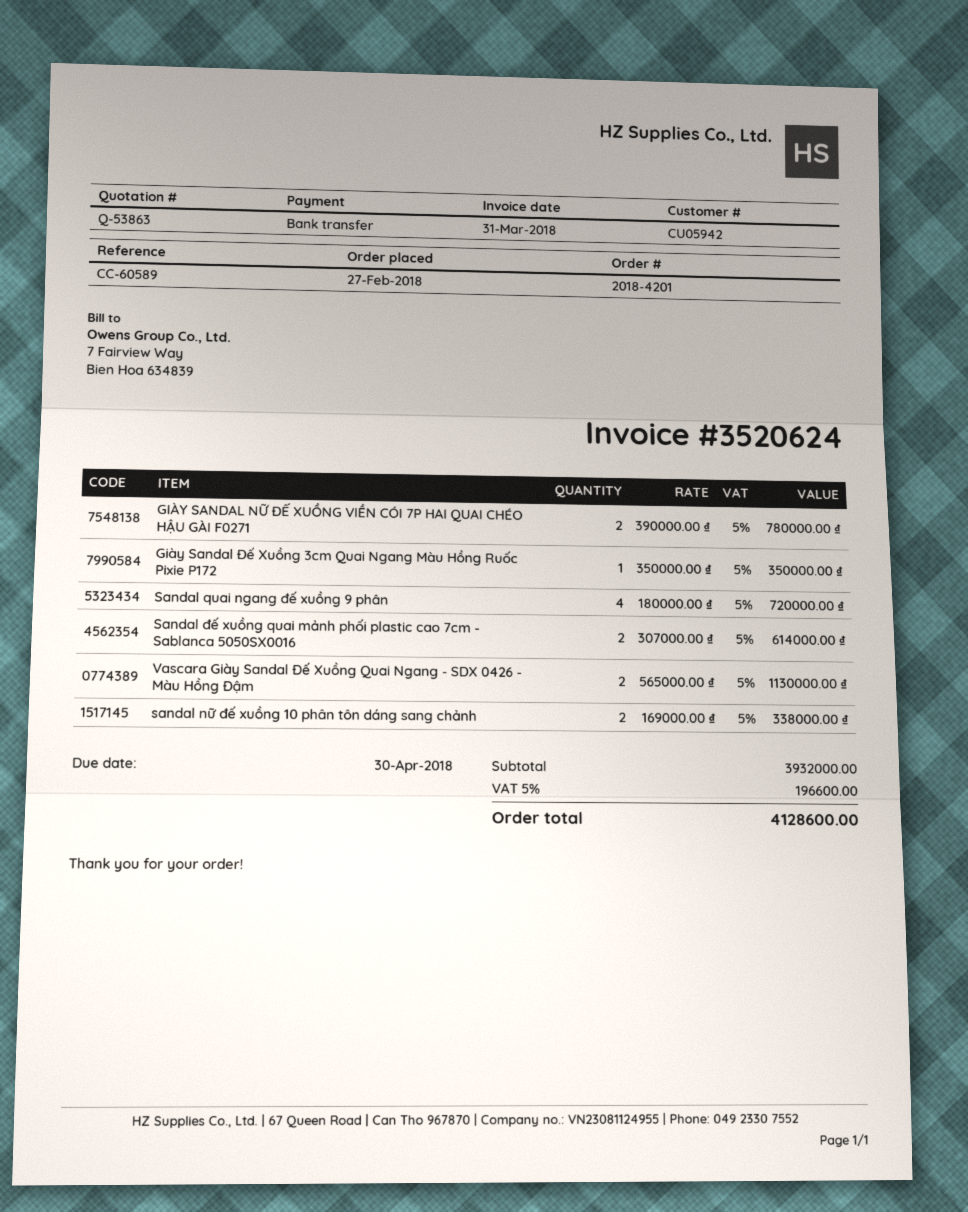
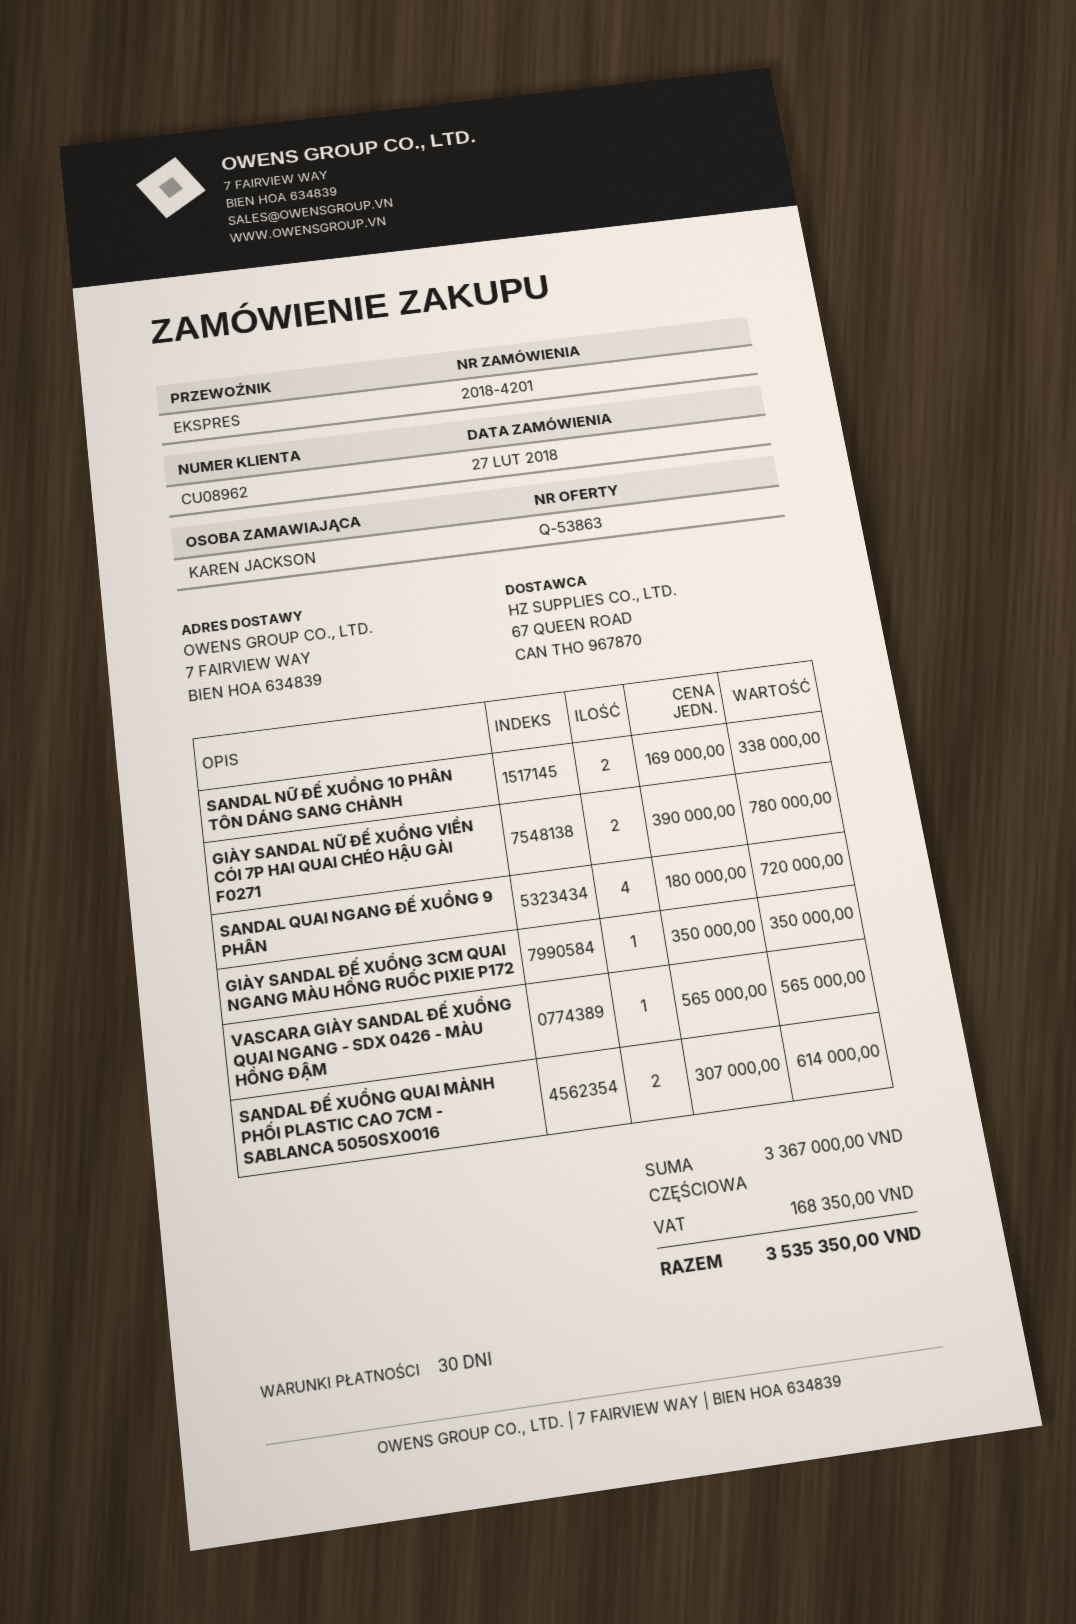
customer number: CU05942 -> CU08962
Vascara Giày Sandal Đế Xuồng Quai Ngang - SDX 0426 - Màu Hồng Đậm: 2 x 565000.00 = 1130000.00 -> 1 x 565000.00 = 565000.00
subtotal: 3932000.00 -> 3367000.00
tax: 196600.00 -> 168350.00
total: 4128600.00 -> 3535350.00

